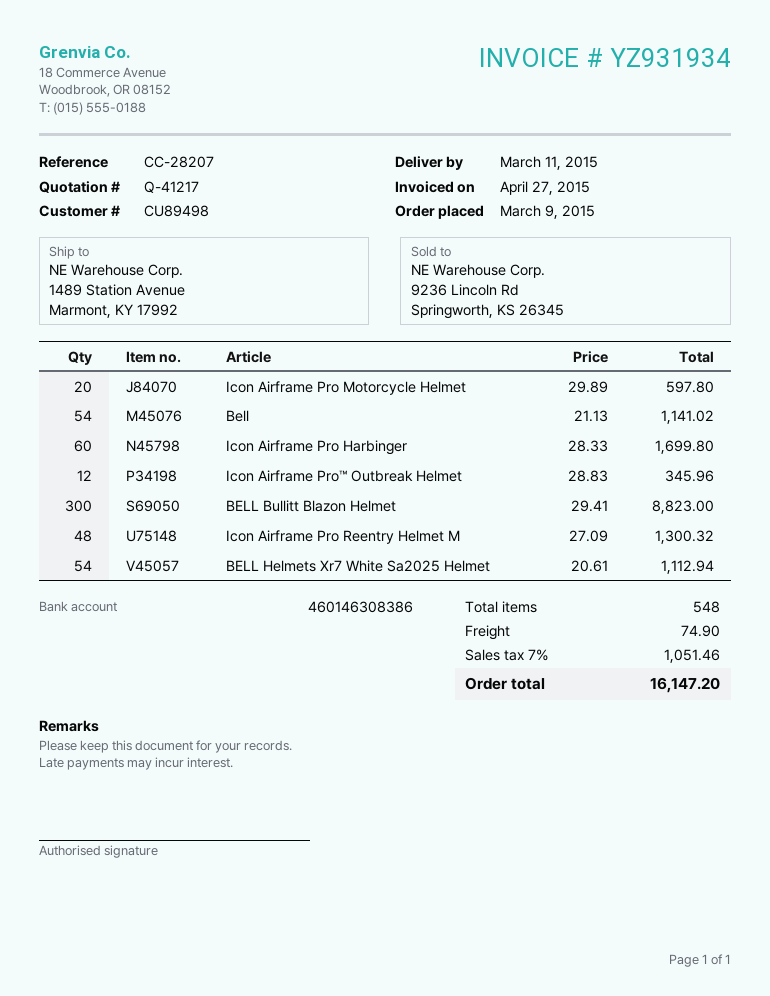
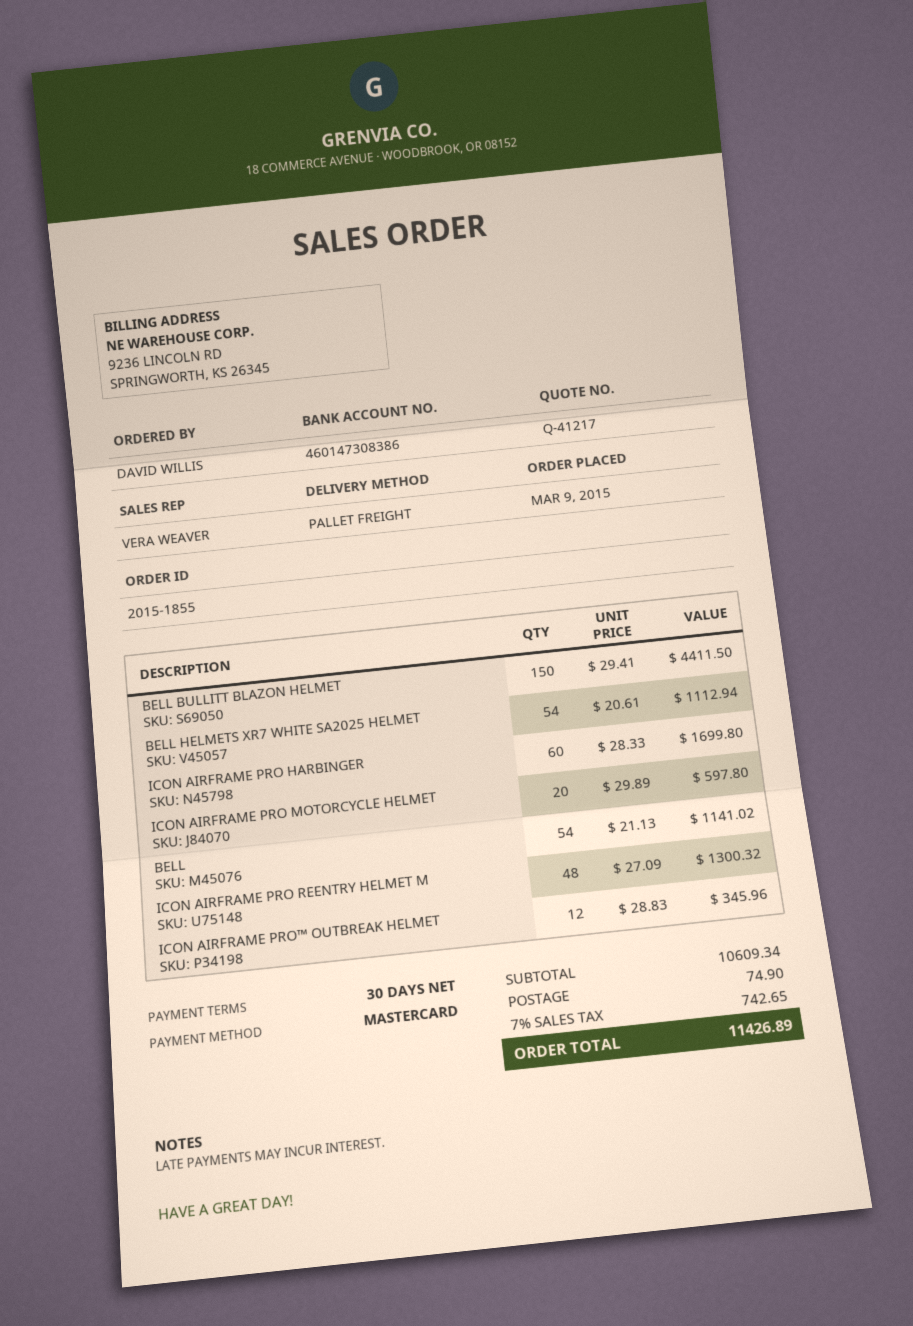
bank account: 460146308386 -> 460147308386
BELL Bullitt Blazon Helmet: 300 x 29.41 = 8823.00 -> 150 x 29.41 = 4411.50
tax: 7% = 1051.46 -> 7% = 742.65
total: 16147.20 -> 11426.89

